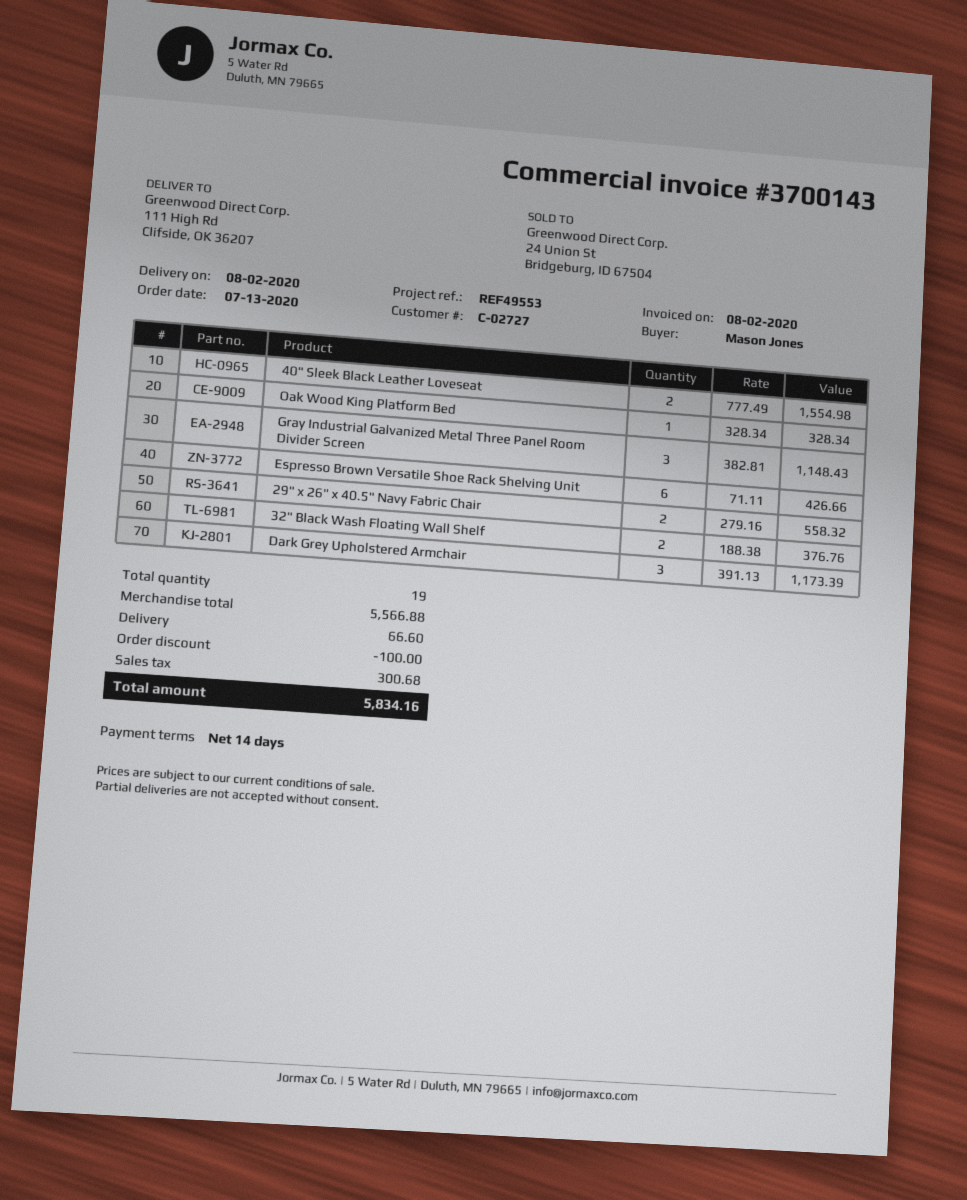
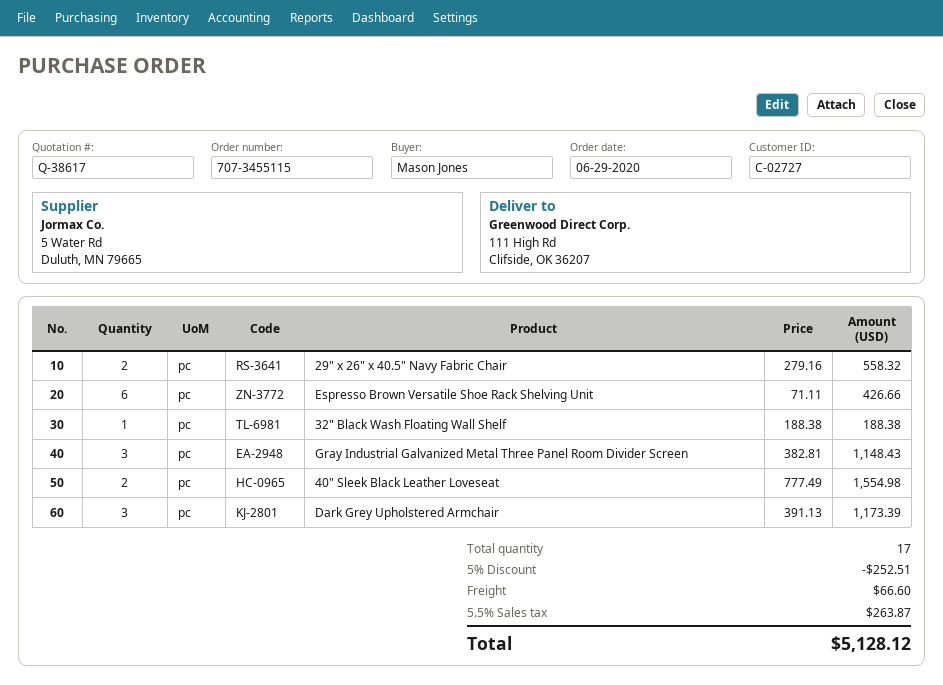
order date: 2020-07-13 -> 2020-06-29
Oak Wood King Platform Bed: 1 x 328.34 = 328.34 -> none
32" Black Wash Floating Wall Shelf: 2 x 188.38 = 376.76 -> 1 x 188.38 = 188.38
total quantity: 19 -> 17
discount: 100.00 -> 252.51
tax: 300.68 -> 263.87
total: 5834.16 -> 5128.12

